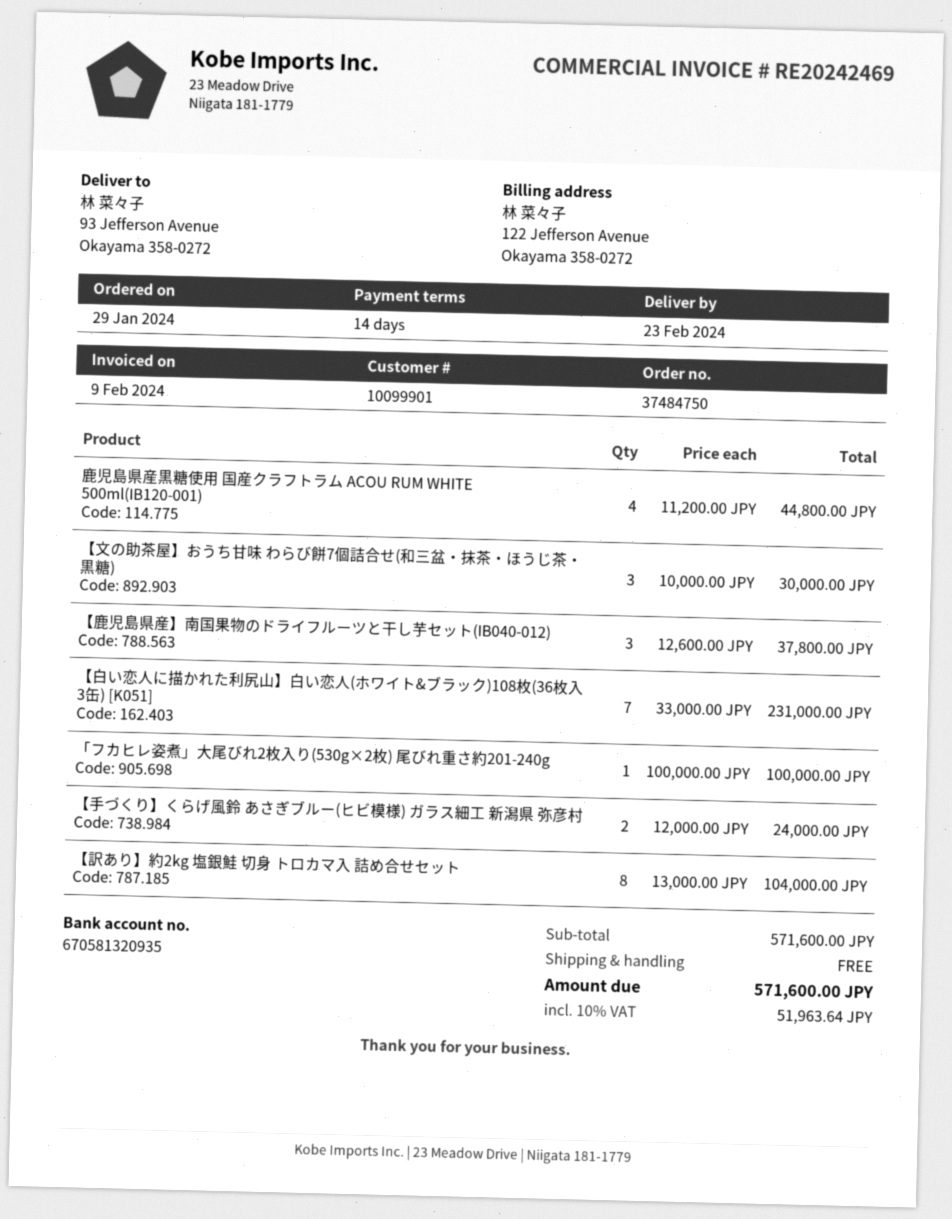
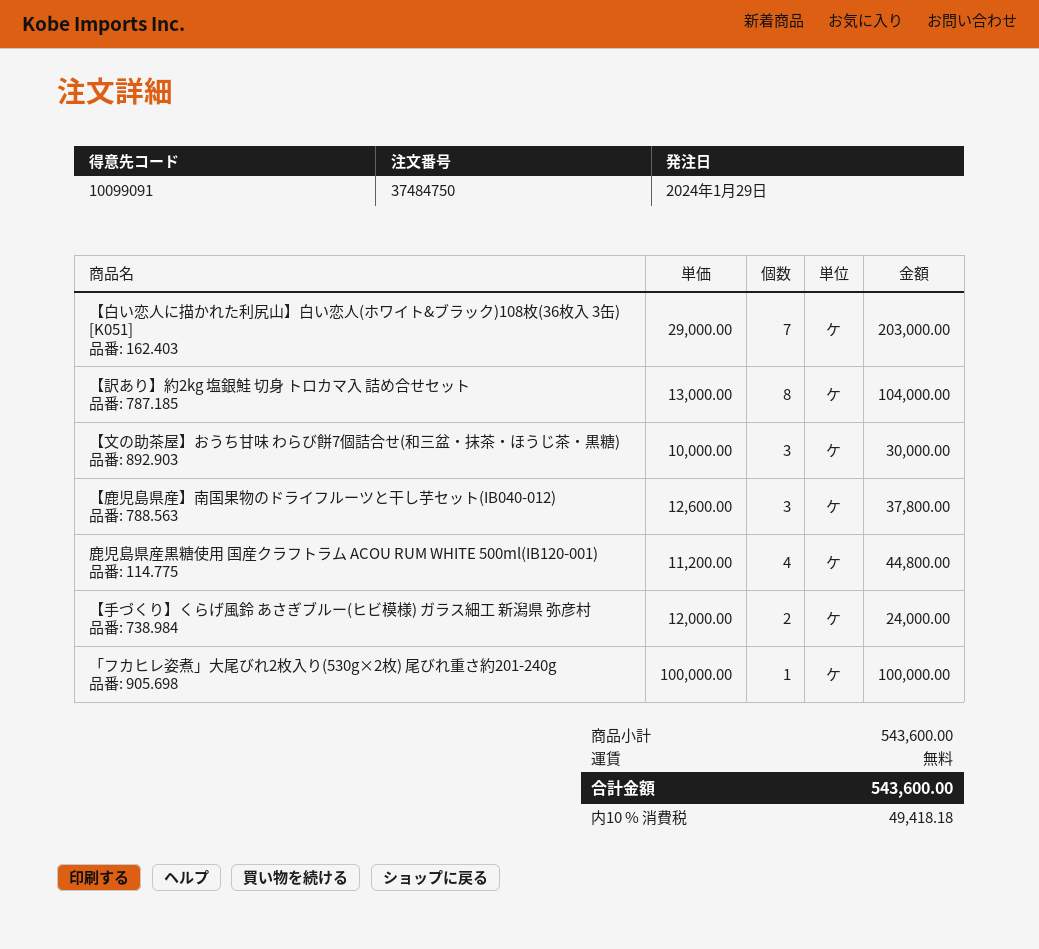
customer number: 10099901 -> 10099091
【白い恋人に描かれた利尻山】白い恋人(ホワイト&ブラック)108枚(36枚入 3缶) [K051]: 7 x 33000.00 = 231000.00 -> 7 x 29000.00 = 203000.00
subtotal: 571600.00 -> 543600.00
tax: 10% = 51963.64 -> 10% = 49418.18
total: 571600.00 -> 543600.00

